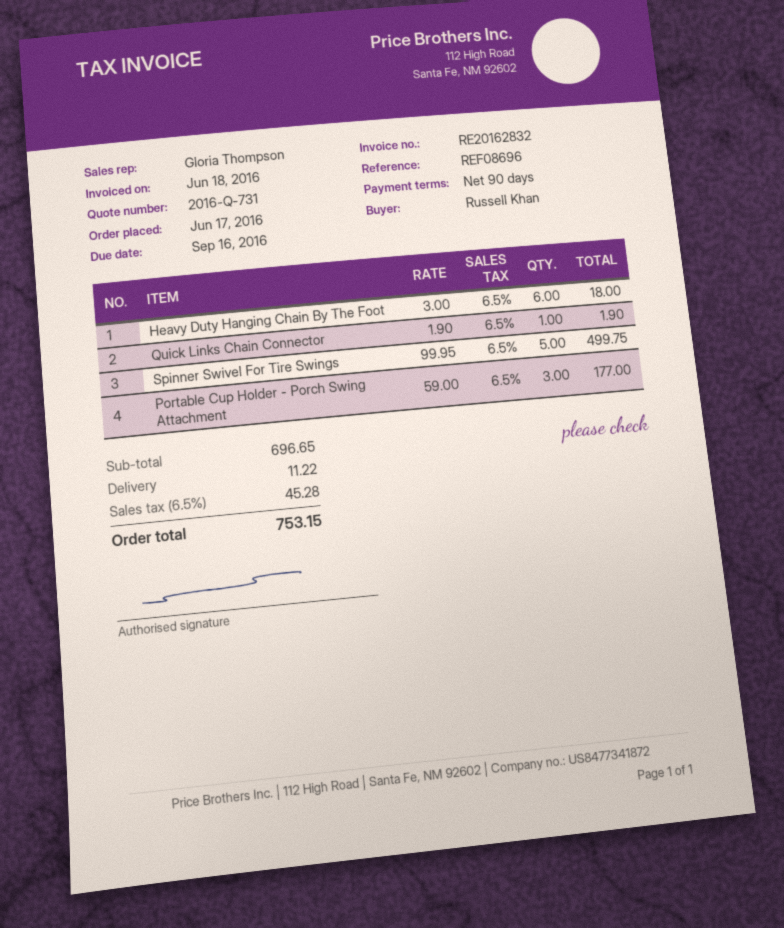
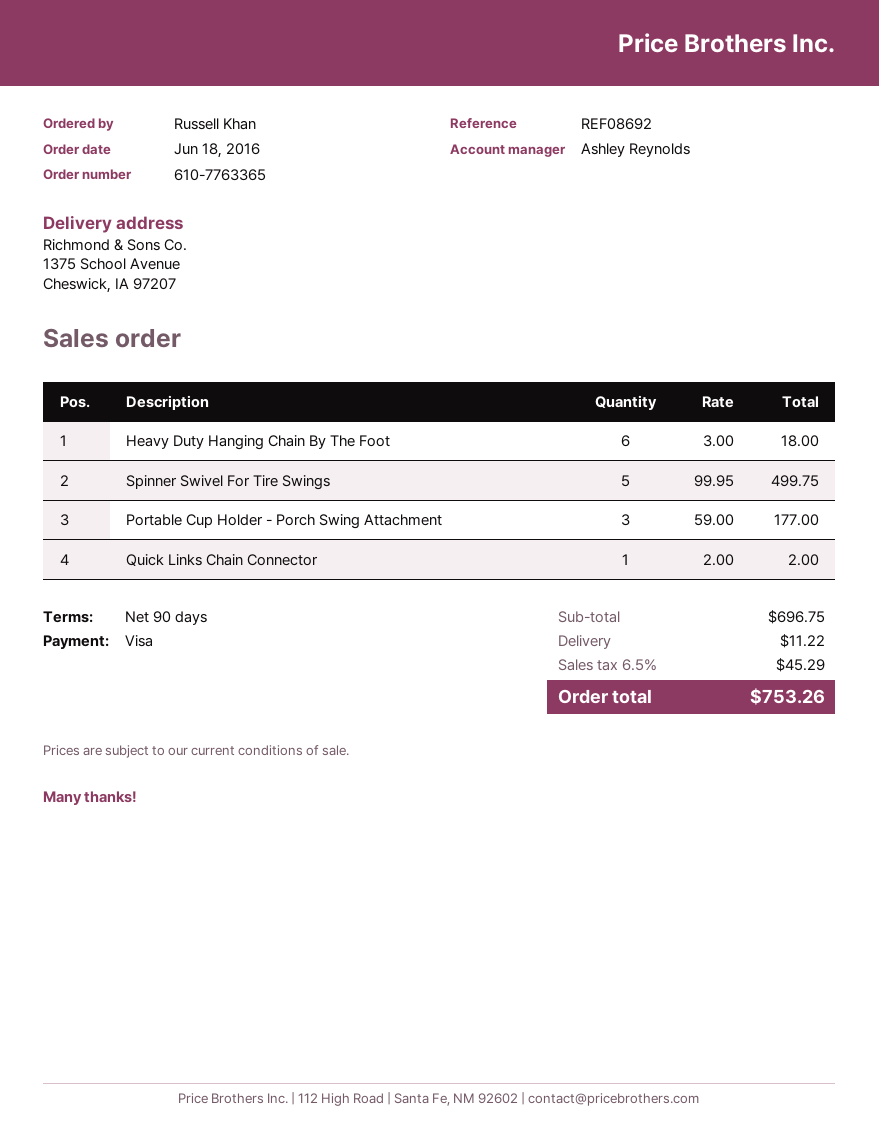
order date: 2016-06-17 -> 2016-06-18
reference: REF08696 -> REF08692
sales rep: Gloria Thompson -> Ashley Reynolds
Quick Links Chain Connector: 1 x 1.90 = 1.90 -> 1 x 2.00 = 2.00
subtotal: 696.65 -> 696.75
tax: 6.5% = 45.28 -> 6.5% = 45.29
total: 753.15 -> 753.26

